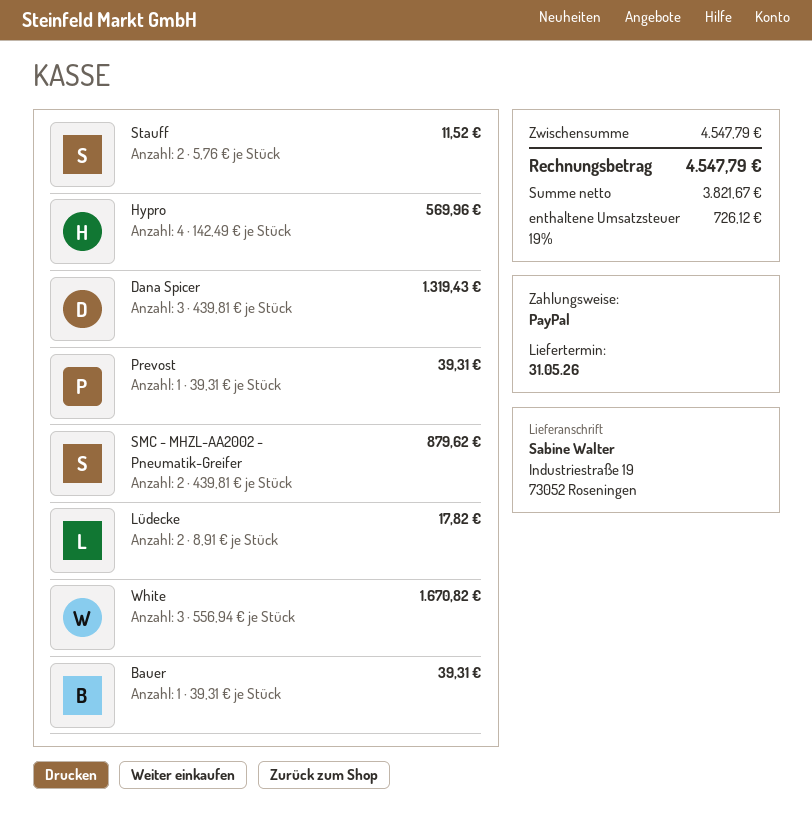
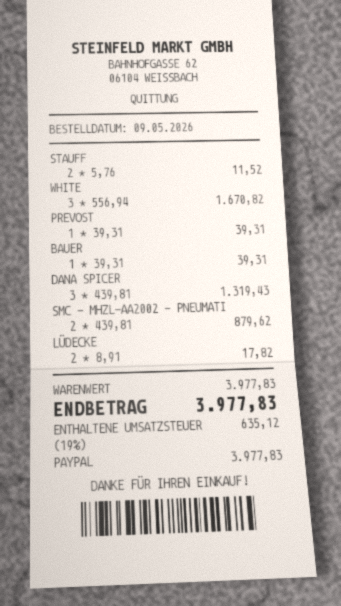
Hypro: 4 x 142.49 = 569.96 -> none
subtotal: 4547.79 -> 3977.83
tax: 19% = 726.12 -> 19% = 635.12
total: 4547.79 -> 3977.83

